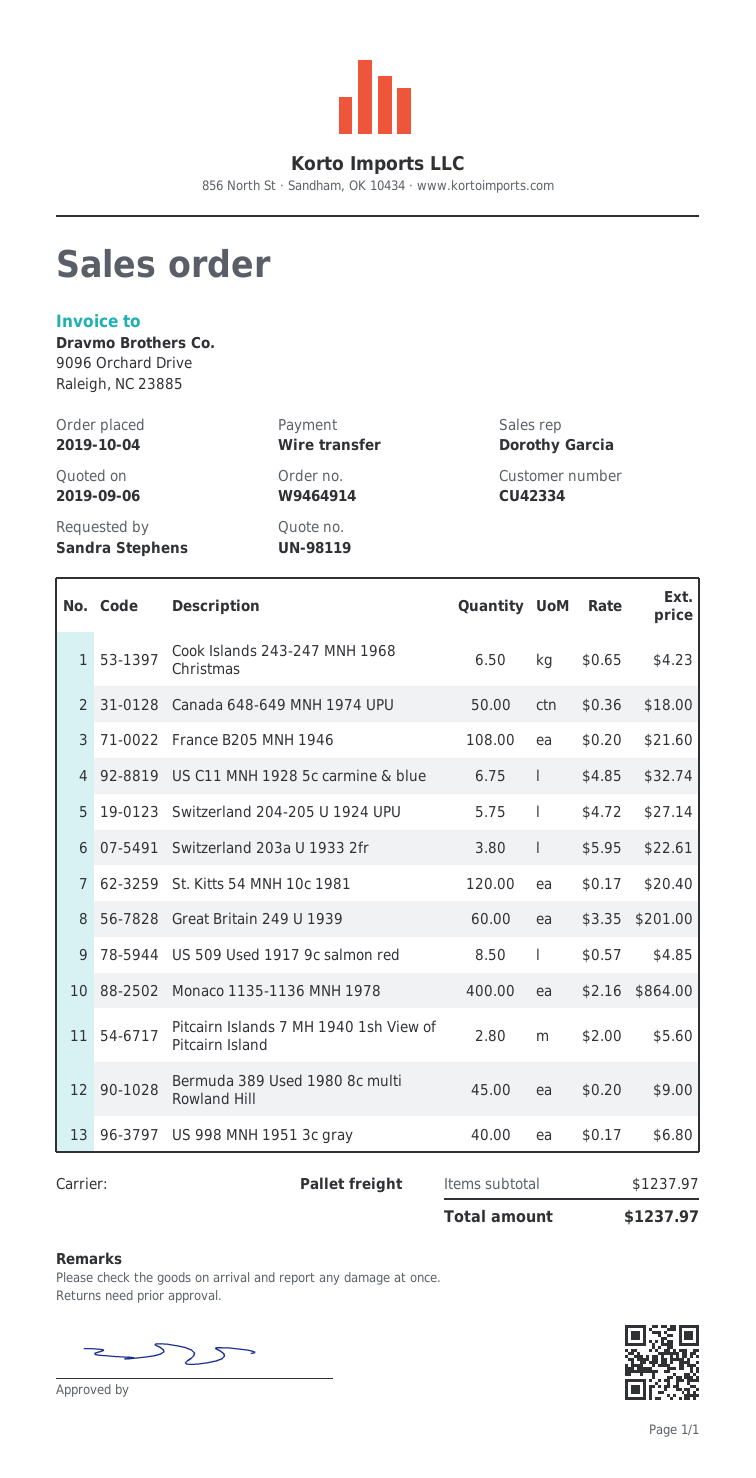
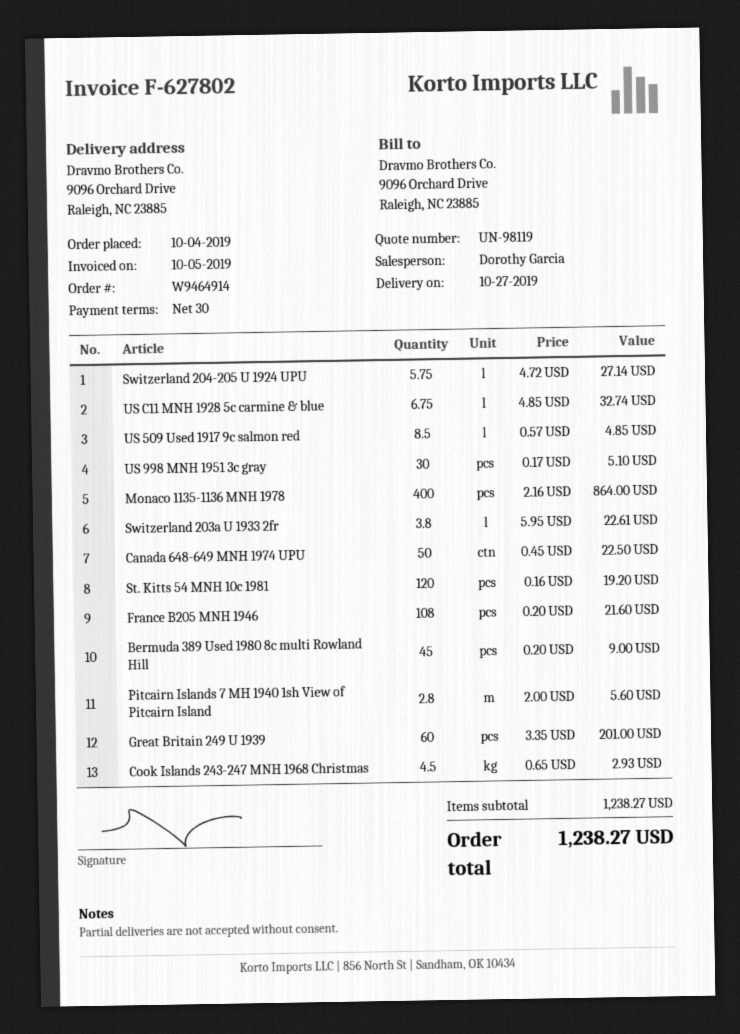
Cook Islands 243-247 MNH 1968 Christmas: 6.5 x 0.65 = 4.23 -> 4.5 x 0.65 = 2.93
Canada 648-649 MNH 1974 UPU: 50 x 0.36 = 18.00 -> 50 x 0.45 = 22.50
St. Kitts 54 MNH 10c 1981: 120 x 0.17 = 20.40 -> 120 x 0.16 = 19.20
US 998 MNH 1951 3c gray: 40 x 0.17 = 6.80 -> 30 x 0.17 = 5.10
subtotal: 1237.97 -> 1238.27
total: 1237.97 -> 1238.27

